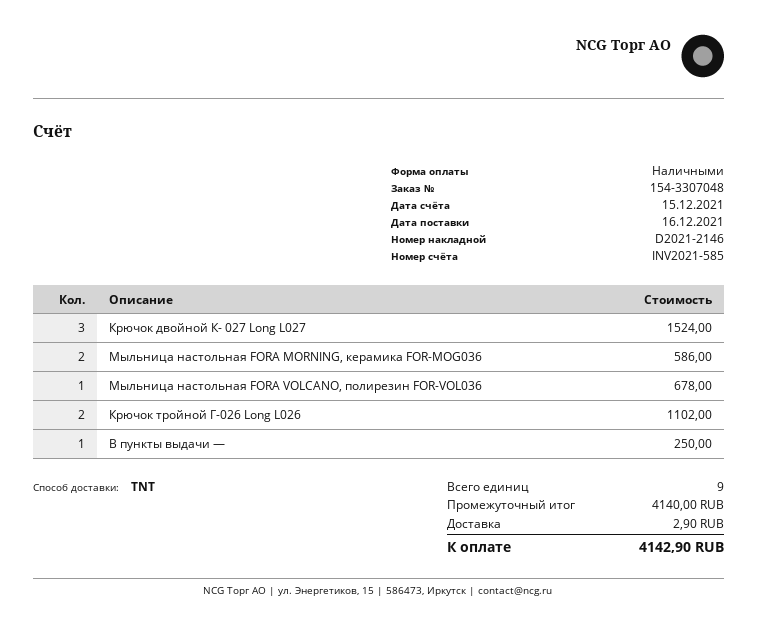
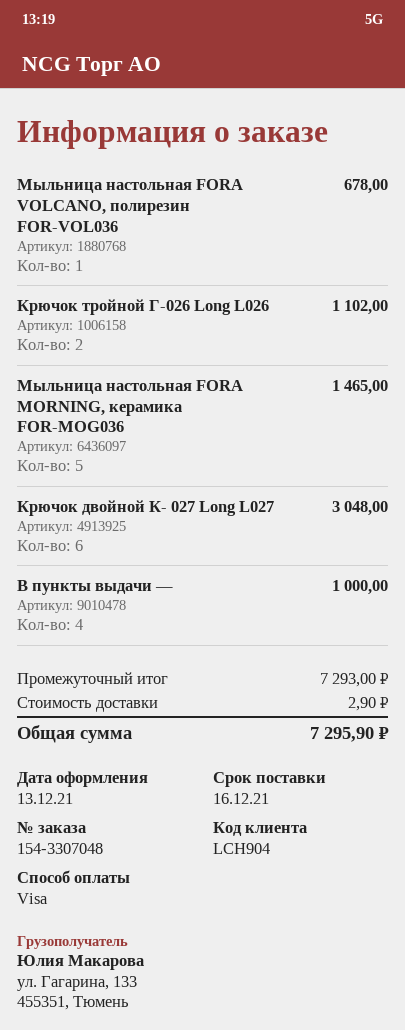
payment method: cash -> Visa
Крючок двойной К- 027 Long L027: 3 for 1524.00 -> 6 for 3048.00
Мыльница настольная FORA MORNING, керамика FOR-MOG036: 2 for 586.00 -> 5 for 1465.00
В пункты выдачи —: 1 for 250.00 -> 4 for 1000.00
subtotal: 4140.00 -> 7293.00
total: 4142.90 -> 7295.90

